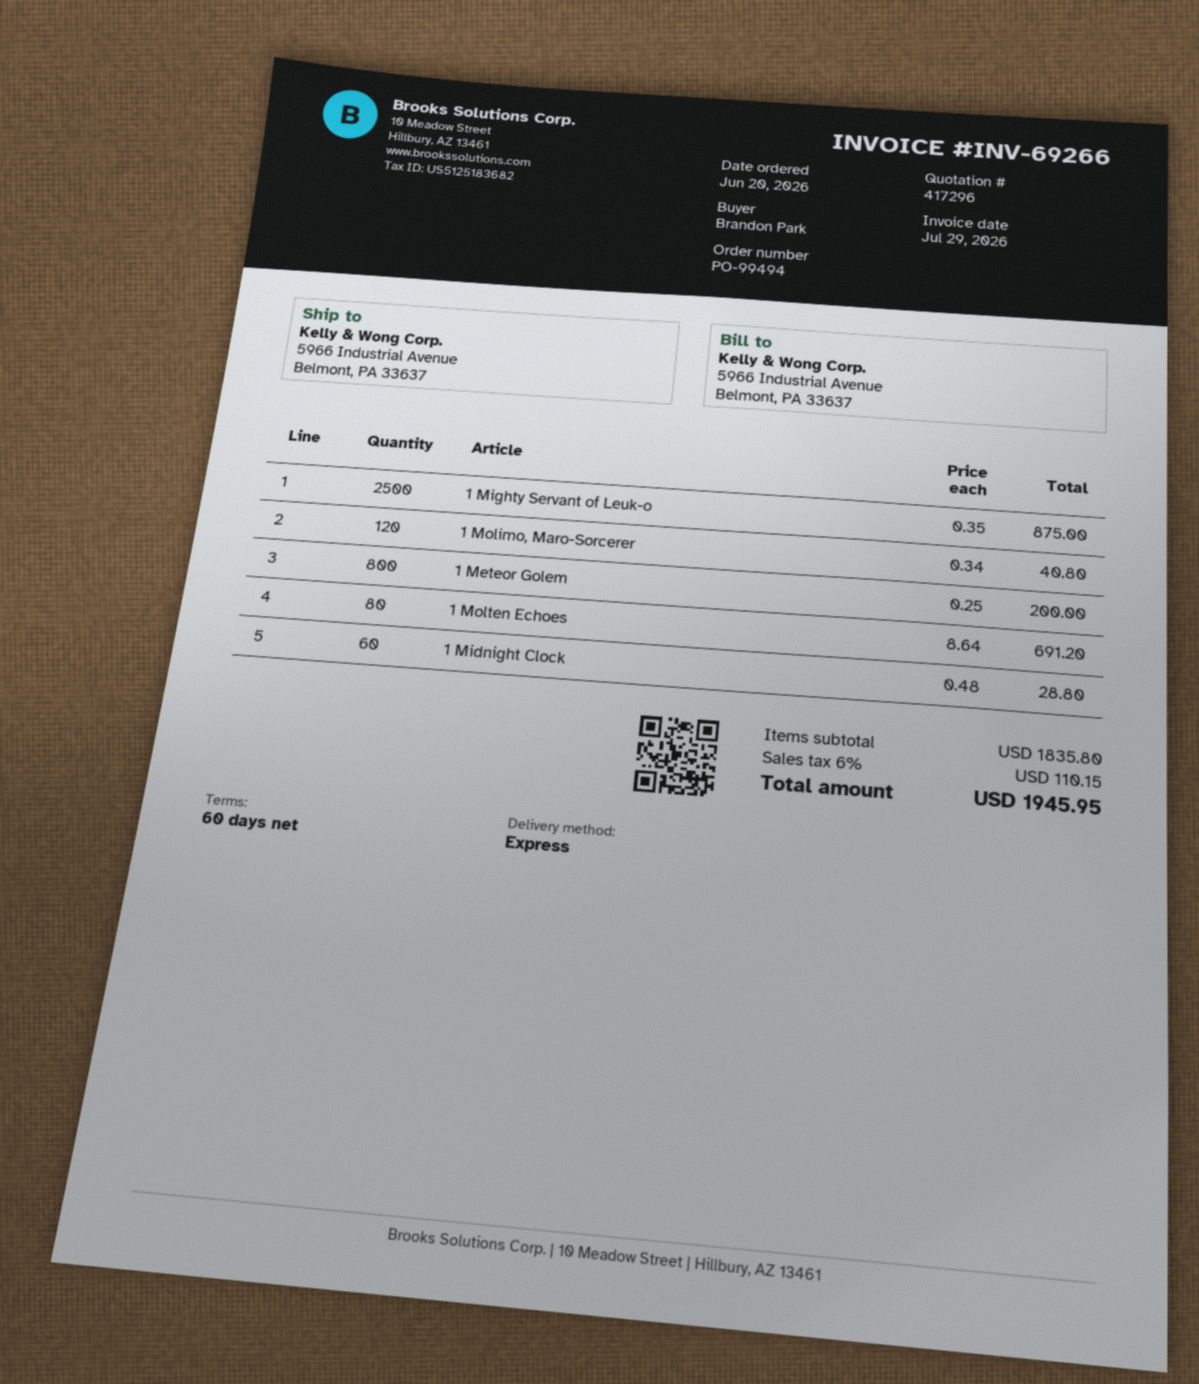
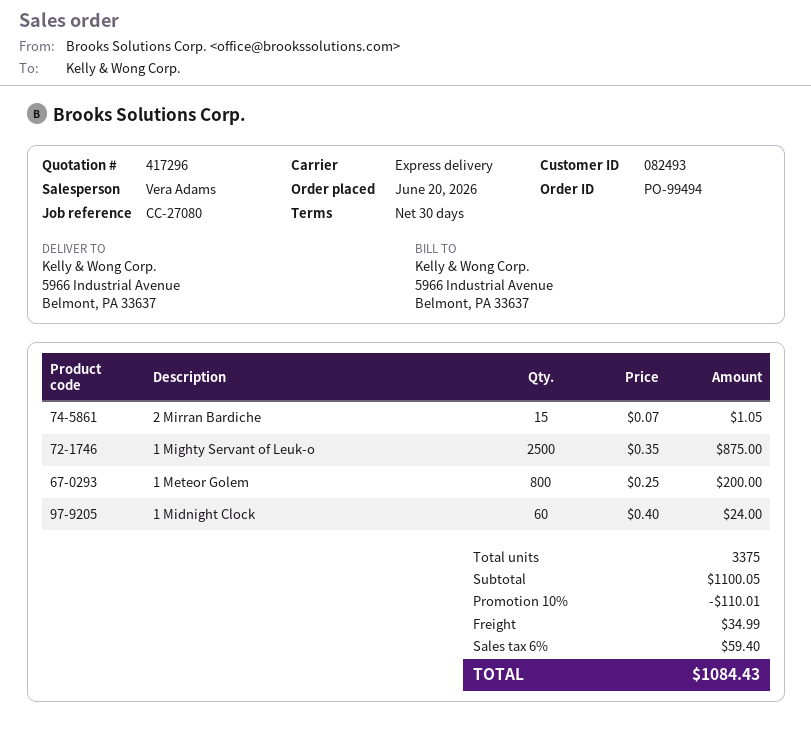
payment terms: 60 days -> 30 days
1 Molimo, Maro-Sorcerer: 120 x 0.34 = 40.80 -> none
1 Molten Echoes: 80 x 8.64 = 691.20 -> none
1 Midnight Clock: 60 x 0.48 = 28.80 -> 60 x 0.40 = 24.00
2 Mirran Bardiche: none -> 15 x 0.07 = 1.05
subtotal: 1835.80 -> 1100.05
discount: none -> 10% = 110.01
shipping: none -> 34.99
tax: 6% = 110.15 -> 6% = 59.40
total: 1945.95 -> 1084.43

